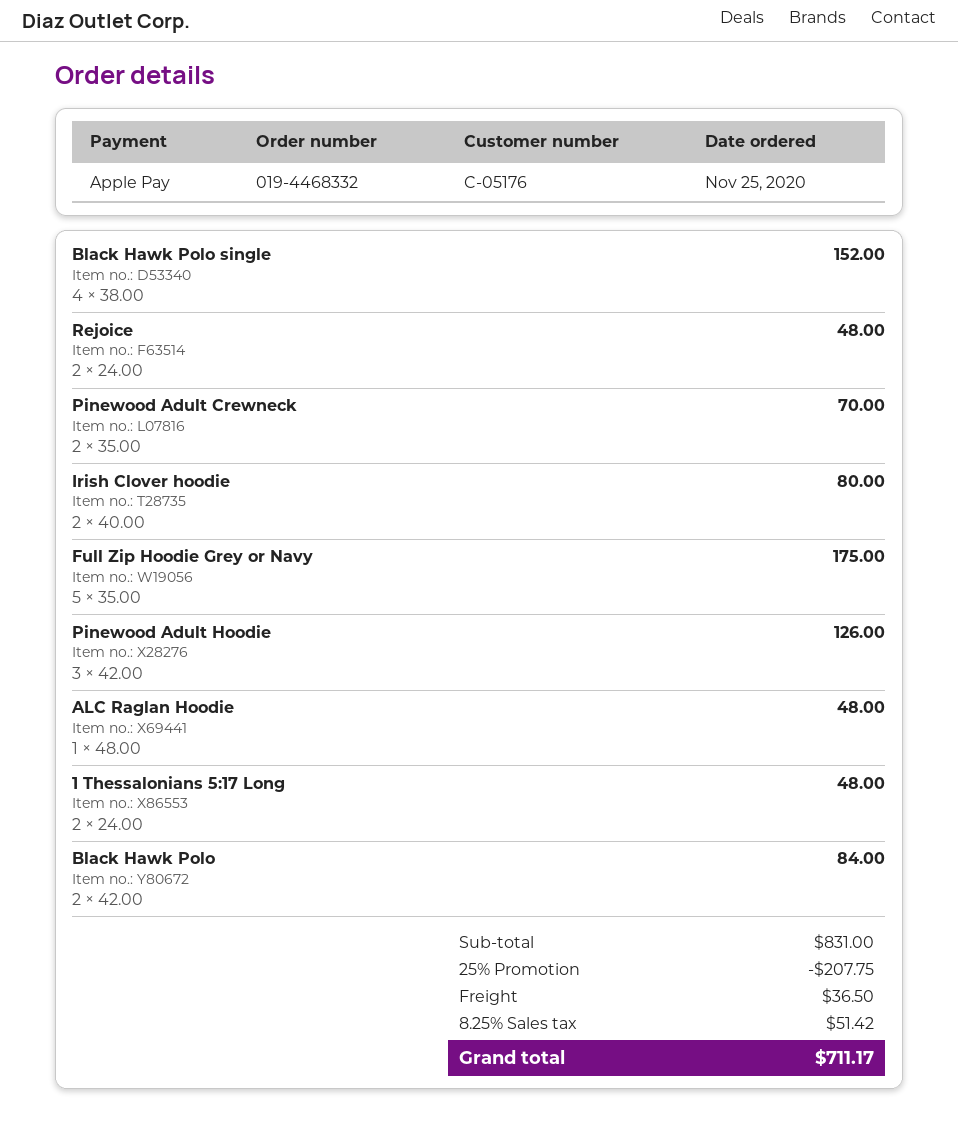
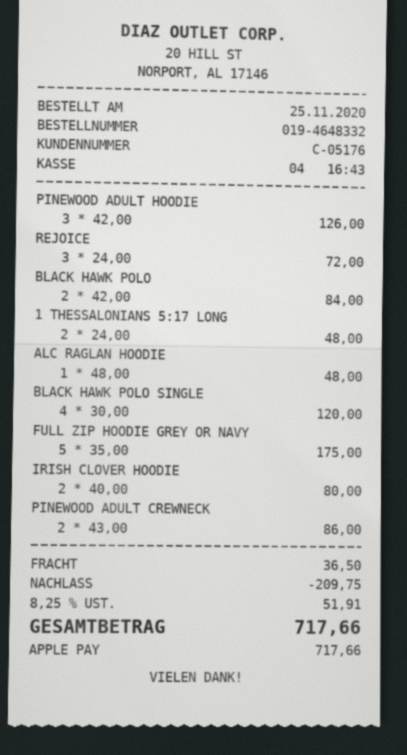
order number: 019-4468332 -> 019-4648332
Black Hawk Polo single: 4 x 38.00 = 152.00 -> 4 x 30.00 = 120.00
Rejoice: 2 x 24.00 = 48.00 -> 3 x 24.00 = 72.00
Pinewood Adult Crewneck: 2 x 35.00 = 70.00 -> 2 x 43.00 = 86.00
discount: 207.75 -> 209.75
tax: 8.25% = 51.42 -> 8.25% = 51.91
total: 711.17 -> 717.66

